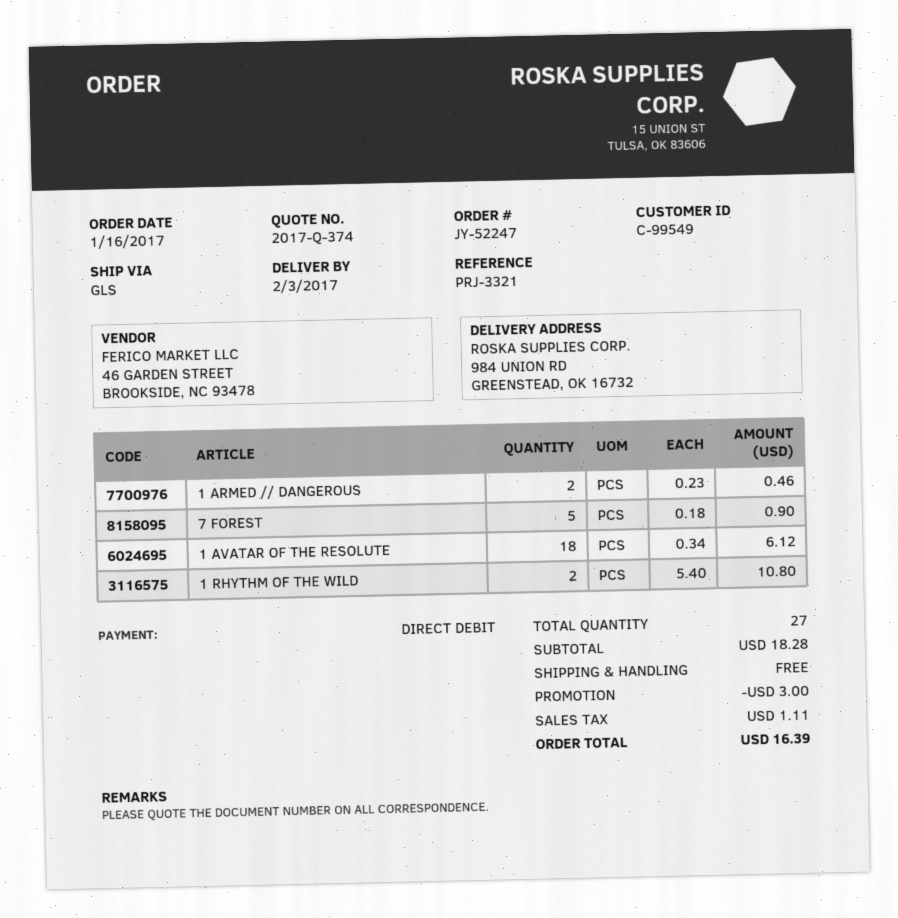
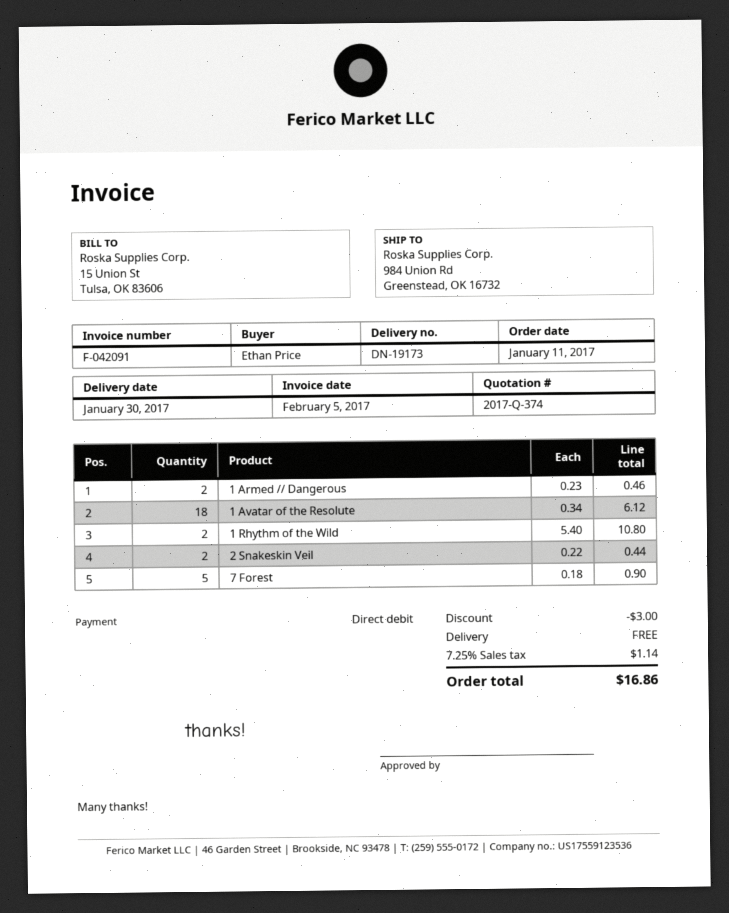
order date: 2017-01-16 -> 2017-01-11
delivery date: 2017-02-03 -> 2017-01-30
2 Snakeskin Veil: none -> 2 x 0.22 = 0.44
tax: 1.11 -> 1.14
total: 16.39 -> 16.86

